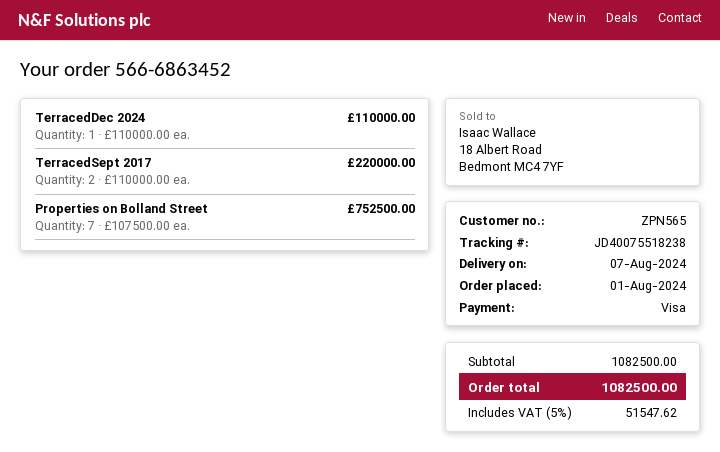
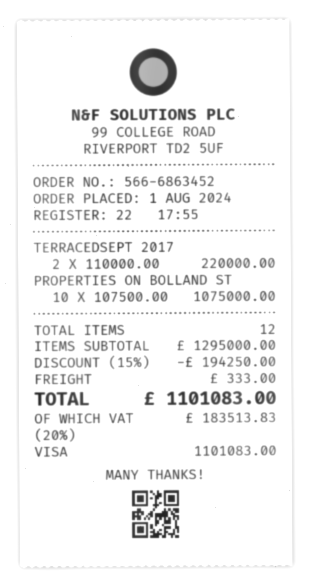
TerracedDec 2024: 1 x 110000.00 = 110000.00 -> none
Properties on Bolland Street: 7 x 107500.00 = 752500.00 -> 10 x 107500.00 = 1075000.00
subtotal: 1082500.00 -> 1295000.00
discount: none -> 15% = 194250.00
shipping: none -> 333.00
tax: 5% = 51547.62 -> 20% = 183513.83
total: 1082500.00 -> 1101083.00

